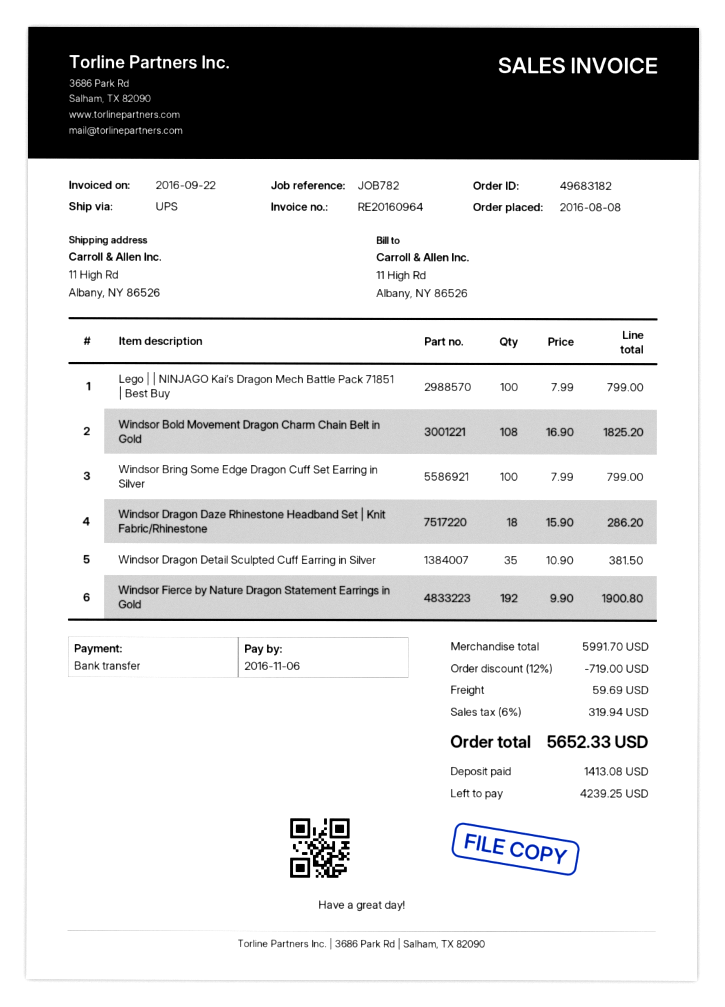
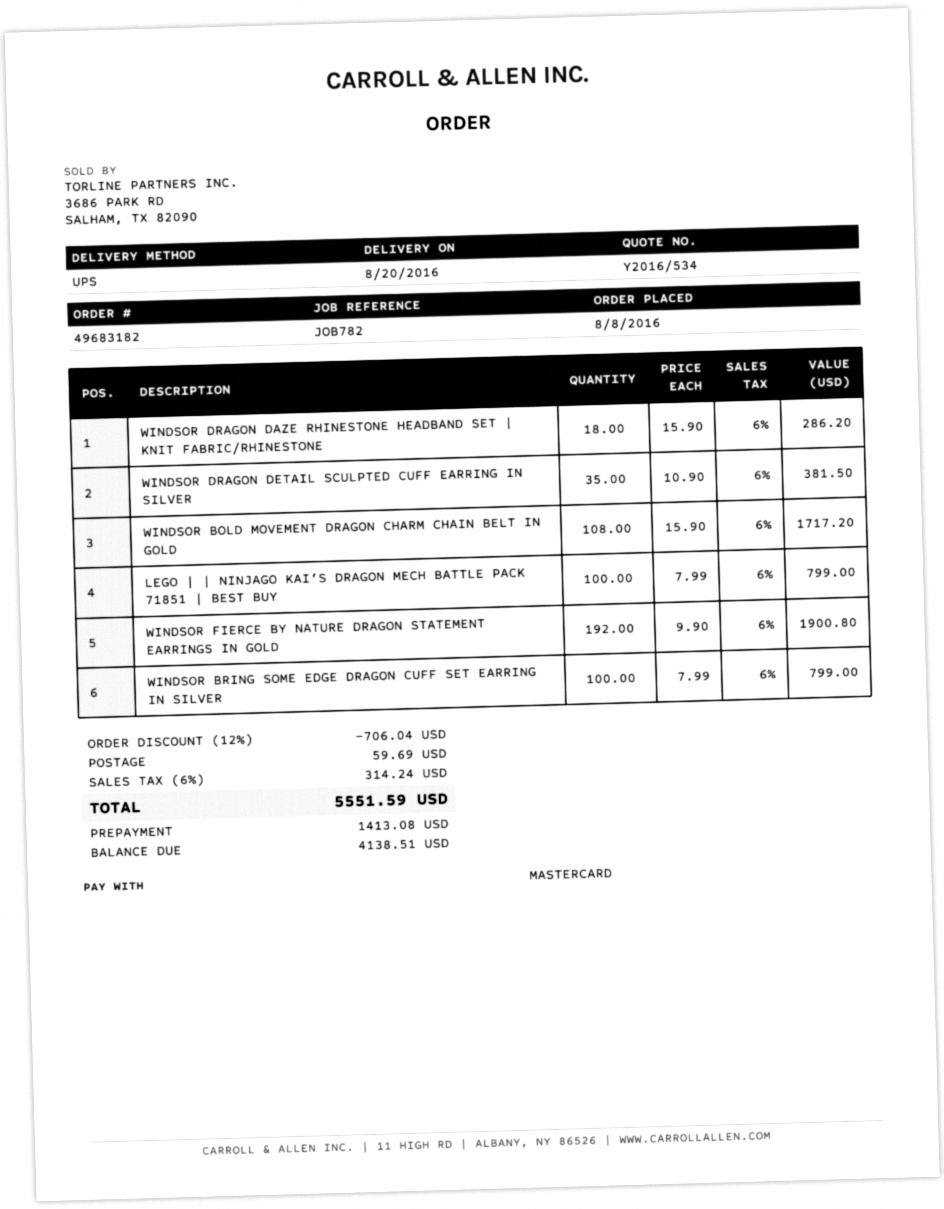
payment method: bank transfer -> Mastercard
Windsor Bold Movement Dragon Charm Chain Belt in Gold: 108 x 16.90 = 1825.20 -> 108 x 15.90 = 1717.20
discount: 12% = 719.00 -> 12% = 706.04
tax: 6% = 319.94 -> 6% = 314.24
total: 5652.33 -> 5551.59
balance: 4239.25 -> 4138.51

